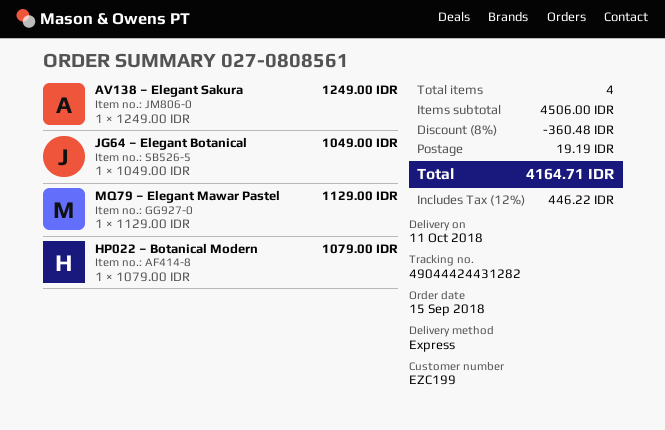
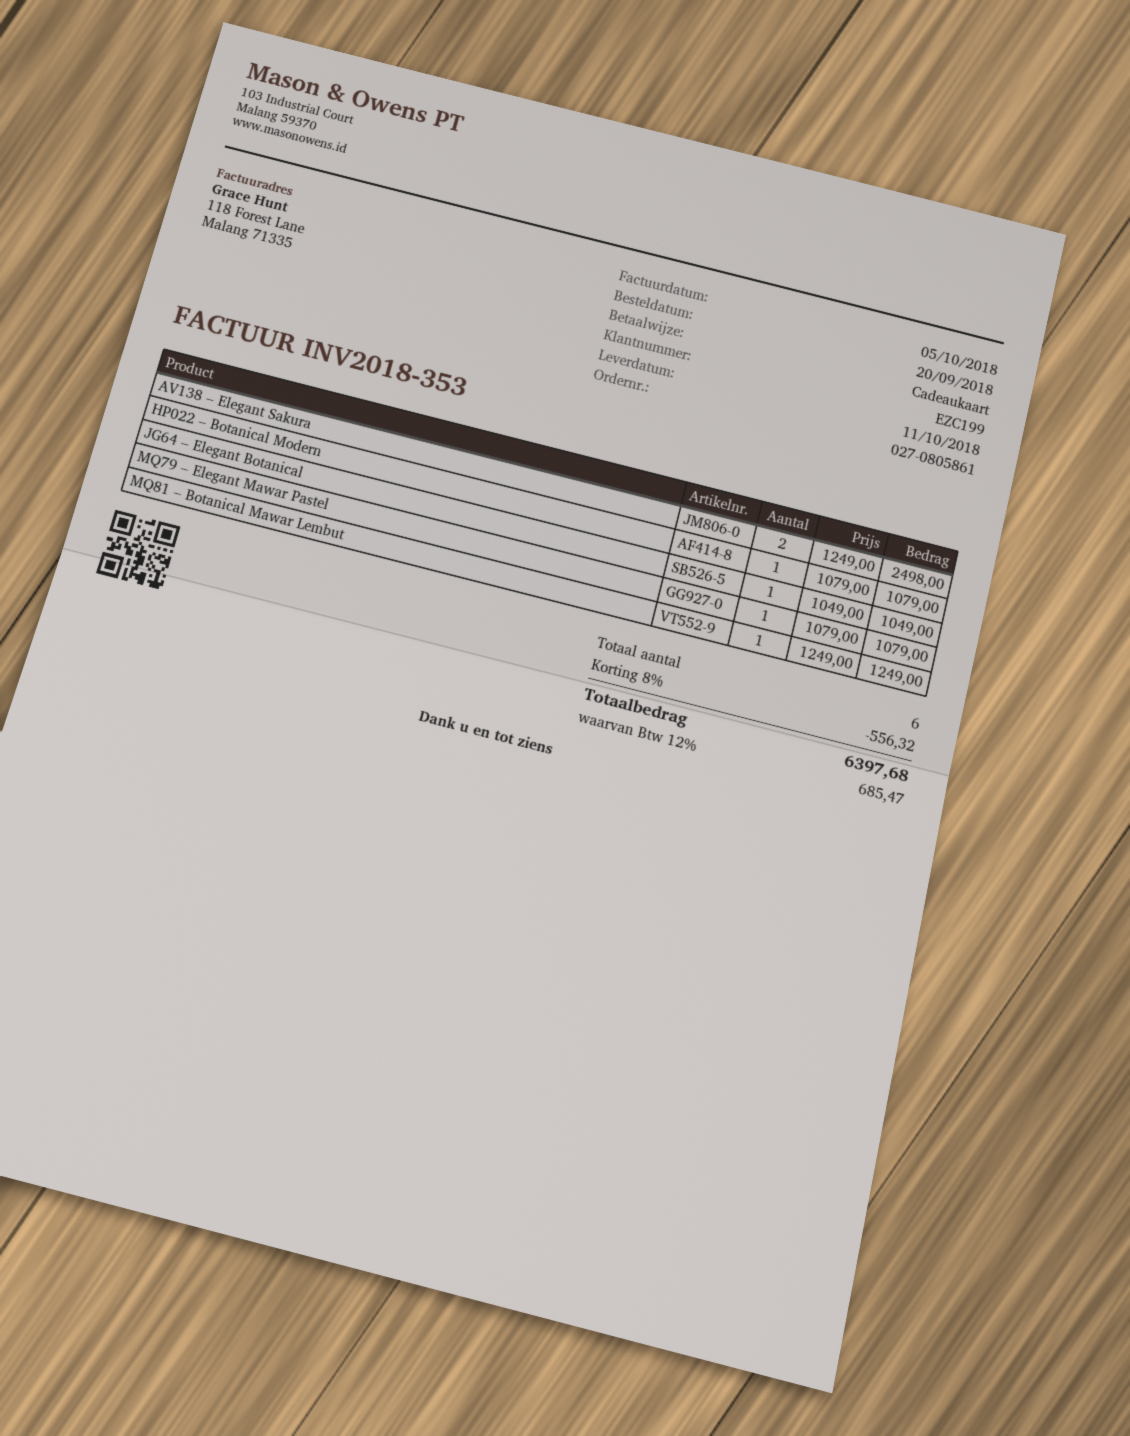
order number: 027-0808561 -> 027-0805861
order date: 2018-09-15 -> 2018-09-20
AV138 – Elegant Sakura: 1 x 1249.00 = 1249.00 -> 2 x 1249.00 = 2498.00
MQ79 – Elegant Mawar Pastel: 1 x 1129.00 = 1129.00 -> 1 x 1079.00 = 1079.00
MQ81 – Botanical Mawar Lembut: none -> 1 x 1249.00 = 1249.00
total quantity: 4 -> 6
discount: 8% = 360.48 -> 8% = 556.32
shipping: 19.19 -> none
tax: 12% = 446.22 -> 12% = 685.47
total: 4164.71 -> 6397.68

